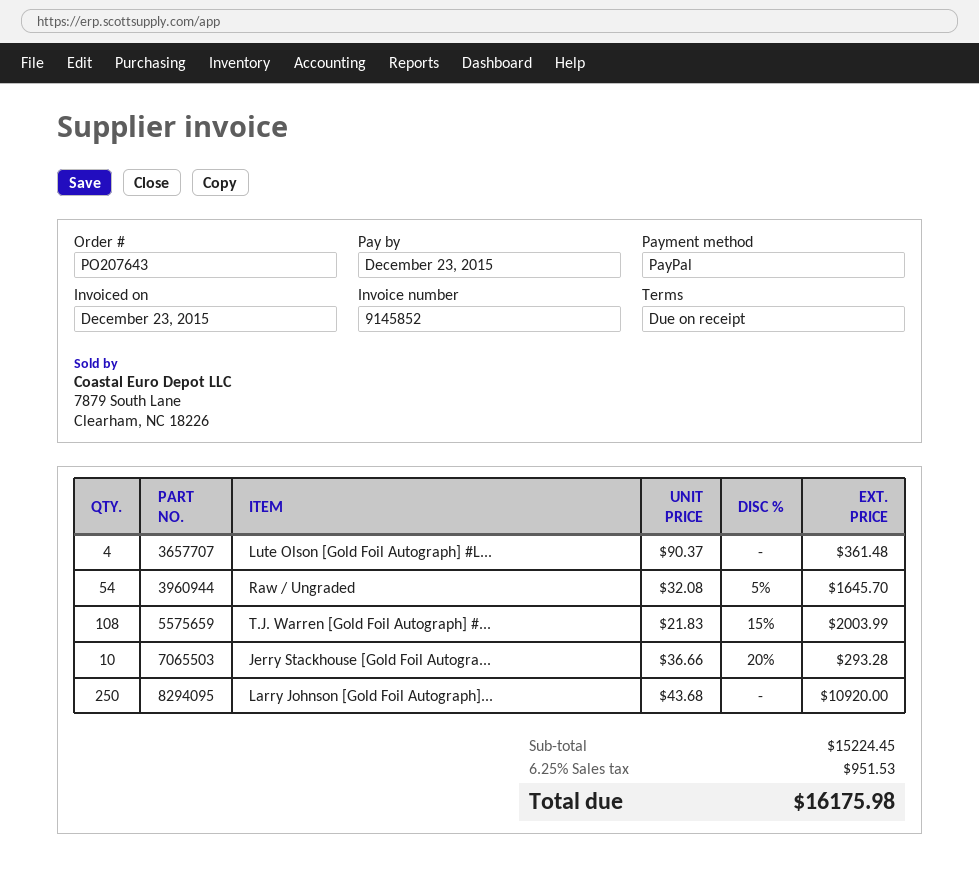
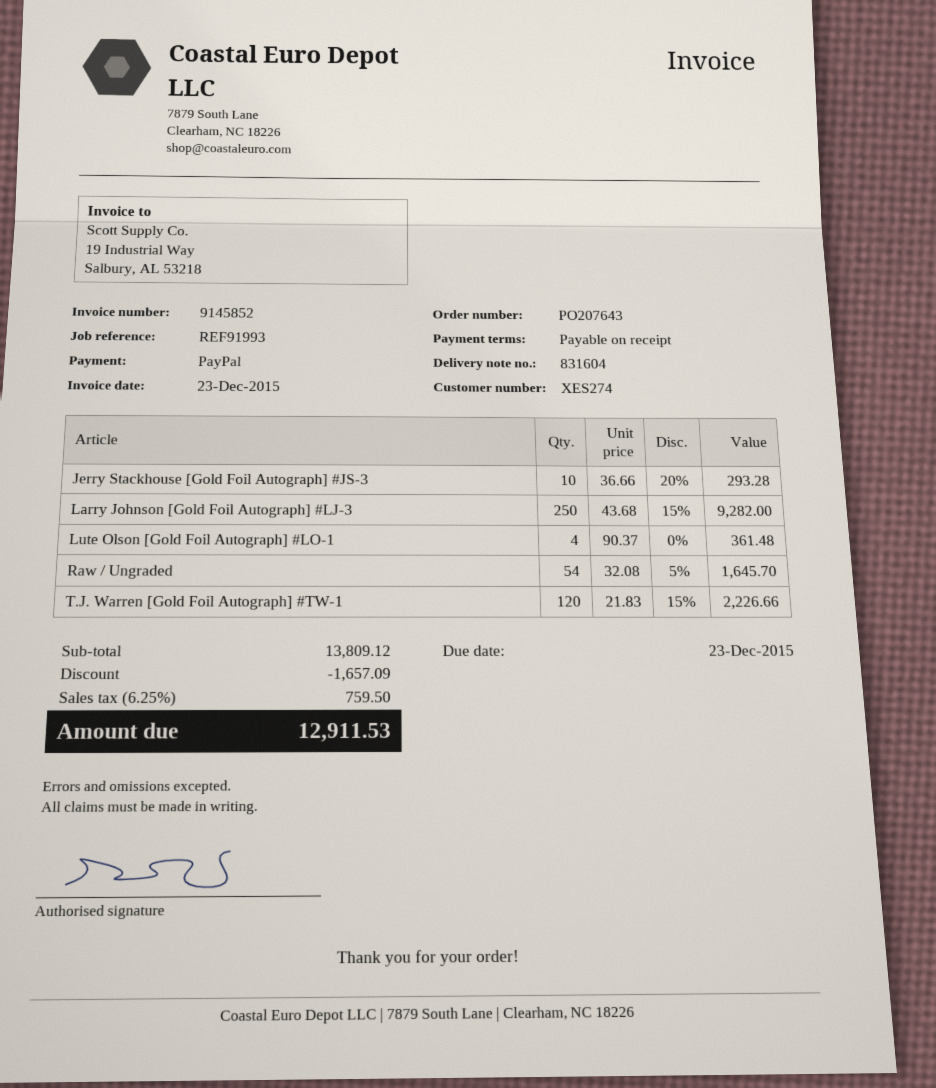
T.J. Warren [Gold Foil Autograph] #...: 108 x 21.83 - 15% = 2003.99 -> 120 x 21.83 - 15% = 2226.66
Larry Johnson [Gold Foil Autograph]...: 250 x 43.68 = 10920.00 -> 250 x 43.68 - 15% = 9282.00
subtotal: 15224.45 -> 13809.12
discount: none -> 1657.09
tax: 6.25% = 951.53 -> 6.25% = 759.50
total: 16175.98 -> 12911.53

